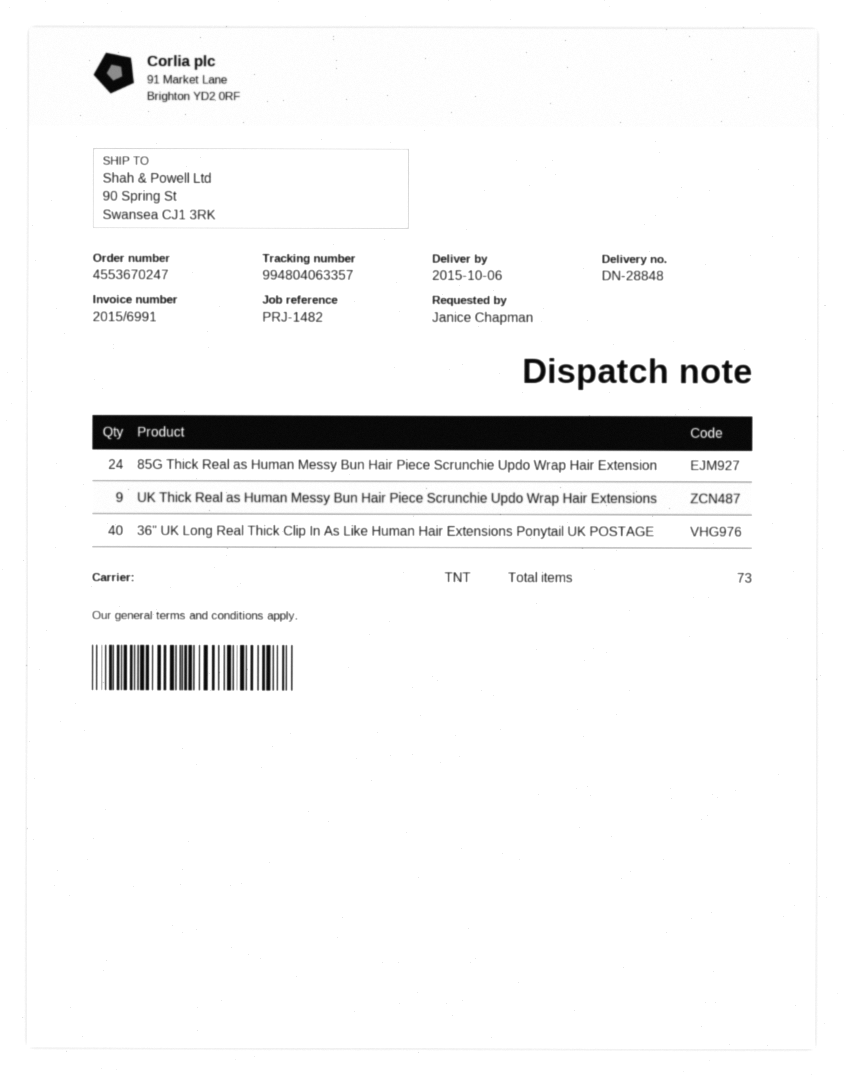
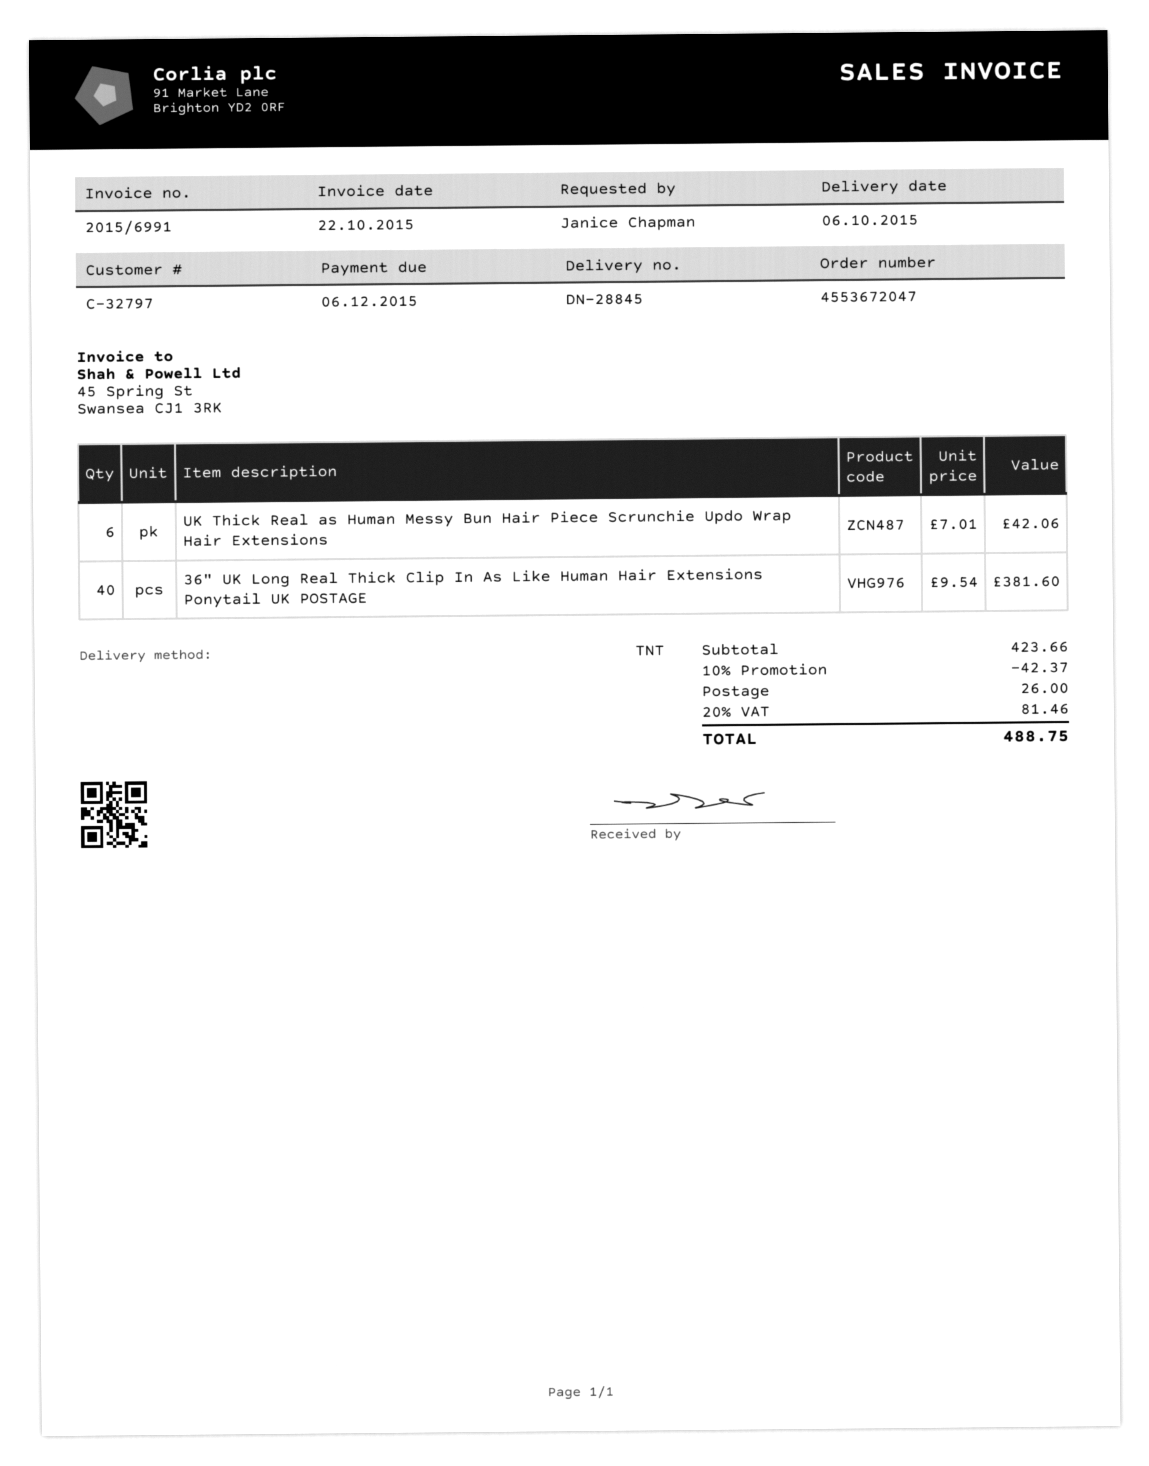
order number: 4553670247 -> 4553672047
delivery note number: DN-28848 -> DN-28845
85G Thick Real as Human Messy Bun Hair Piece Scrunchie Updo Wrap Hair Extension: 24 -> none
UK Thick Real as Human Messy Bun Hair Piece Scrunchie Updo Wrap Hair Extensions: 9 -> 6

